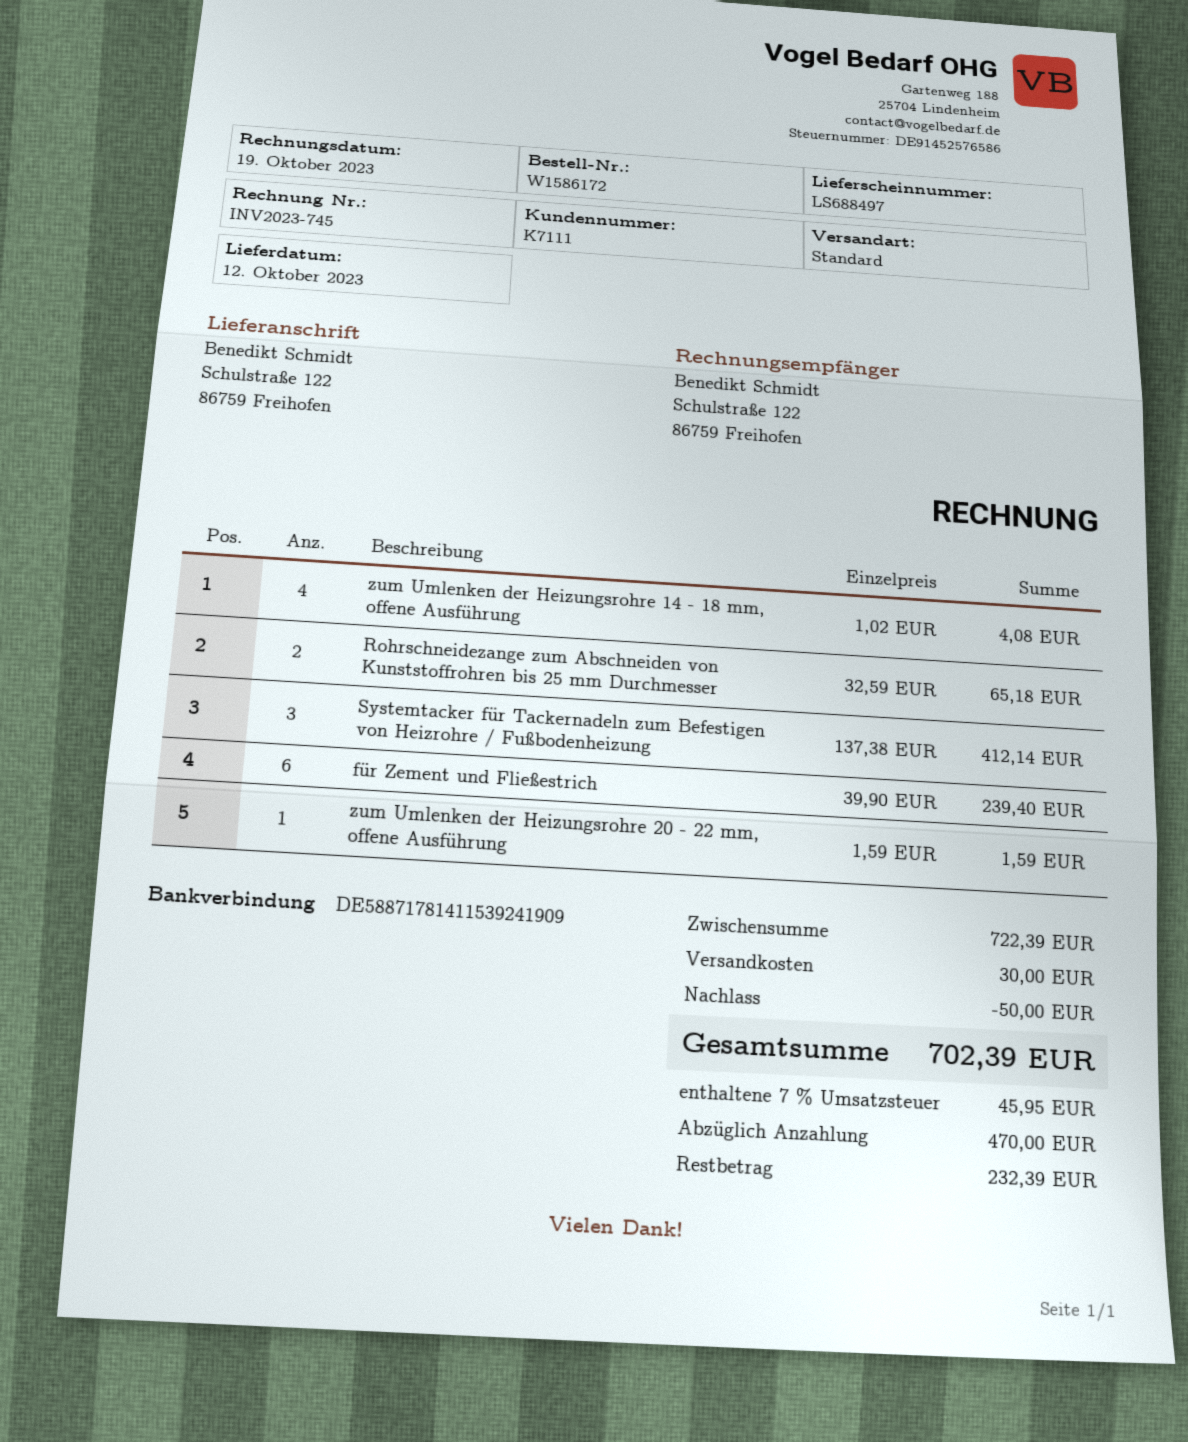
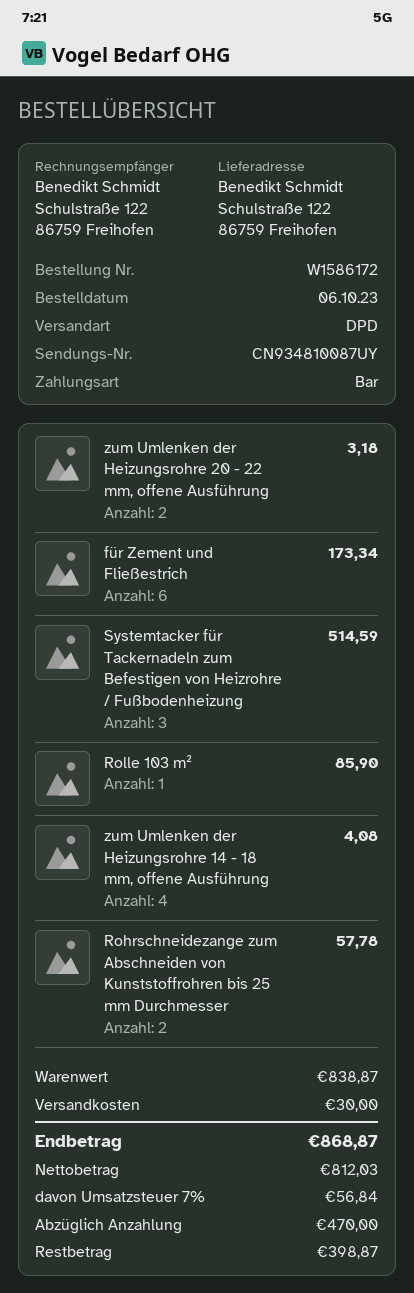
shipping method: standard -> DPD
Rohrschneidezange zum Abschneiden von Kunststoffrohren bis 25 mm Durchmesser: 2 for 65.18 -> 2 for 57.78
Systemtacker für Tackernadeln zum Befestigen von Heizrohre / Fußbodenheizung: 3 for 412.14 -> 3 for 514.59
für Zement und Fließestrich: 6 for 239.40 -> 6 for 173.34
zum Umlenken der Heizungsrohre 20 - 22 mm, offene Ausführung: 1 for 1.59 -> 2 for 3.18
Rolle 103 m²: none -> 1 for 85.90
subtotal: 722.39 -> 838.87
discount: 50.00 -> none
tax: 7% = 45.95 -> 7% = 56.84
total: 702.39 -> 868.87
balance: 232.39 -> 398.87

